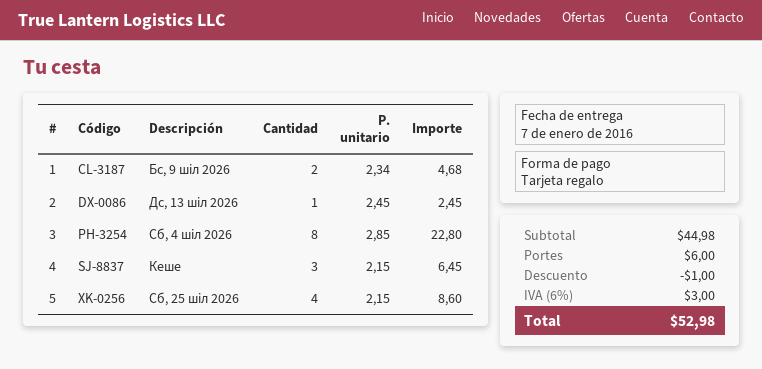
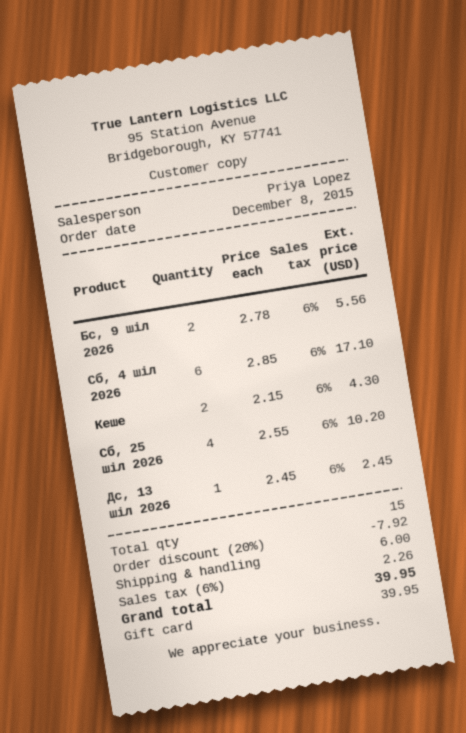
Бс, 9 шіл 2026: 2 x 2.34 = 4.68 -> 2 x 2.78 = 5.56
Сб, 4 шіл 2026: 8 x 2.85 = 22.80 -> 6 x 2.85 = 17.10
Кеше: 3 x 2.15 = 6.45 -> 2 x 2.15 = 4.30
Сб, 25 шіл 2026: 4 x 2.15 = 8.60 -> 4 x 2.55 = 10.20
discount: 1.00 -> 7.92
tax: 6% = 3.00 -> 6% = 2.26
total: 52.98 -> 39.95

